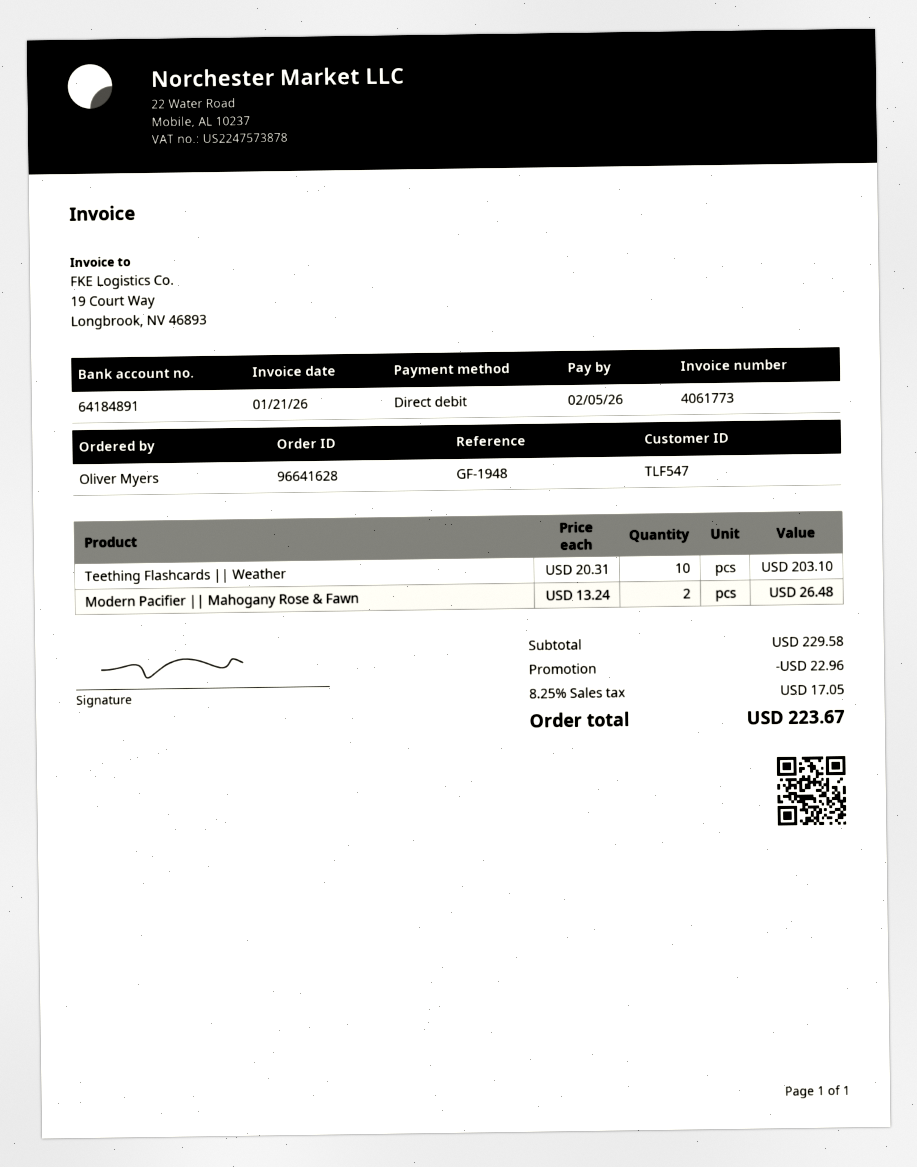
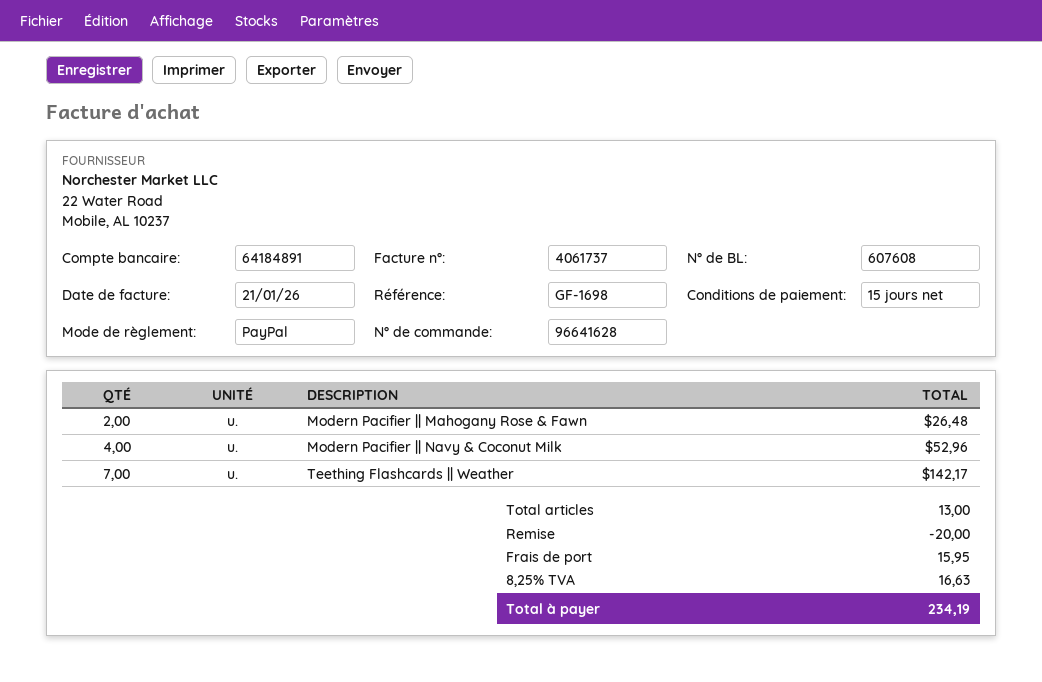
invoice number: 4061773 -> 4061737
reference: GF-1948 -> GF-1698
payment method: direct debit -> PayPal
Teething Flashcards || Weather: 10 for 203.10 -> 7 for 142.17
Modern Pacifier || Navy & Coconut Milk: none -> 4 for 52.96
discount: 22.96 -> 20.00
shipping: none -> 15.95
tax: 8.25% = 17.05 -> 8.25% = 16.63
total: 223.67 -> 234.19

